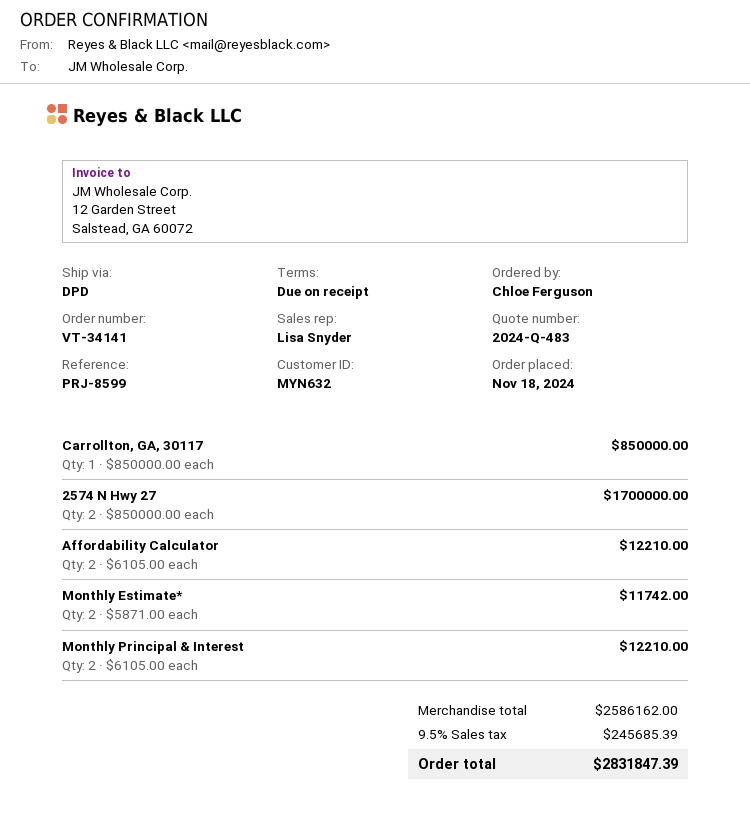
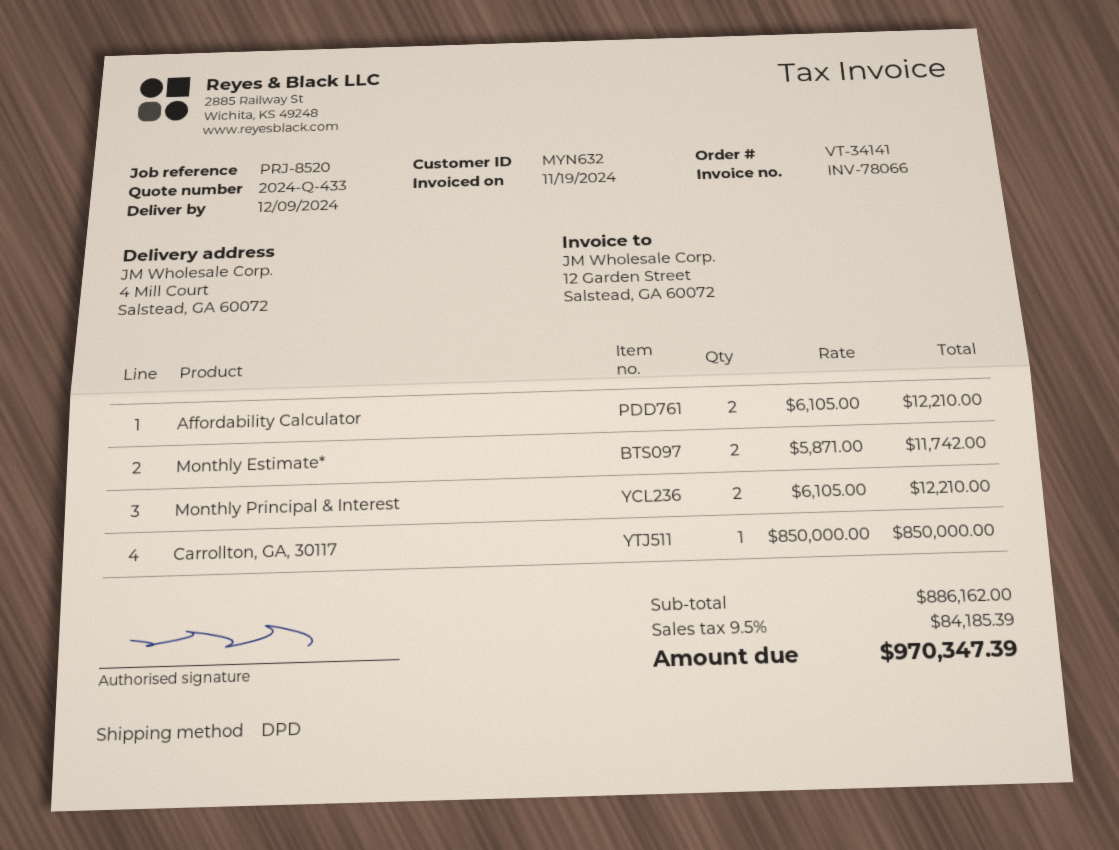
quote number: 2024-Q-483 -> 2024-Q-433
reference: PRJ-8599 -> PRJ-8520
2574 N Hwy 27: 2 x 850000.00 = 1700000.00 -> none
subtotal: 2586162.00 -> 886162.00
tax: 9.5% = 245685.39 -> 9.5% = 84185.39
total: 2831847.39 -> 970347.39

